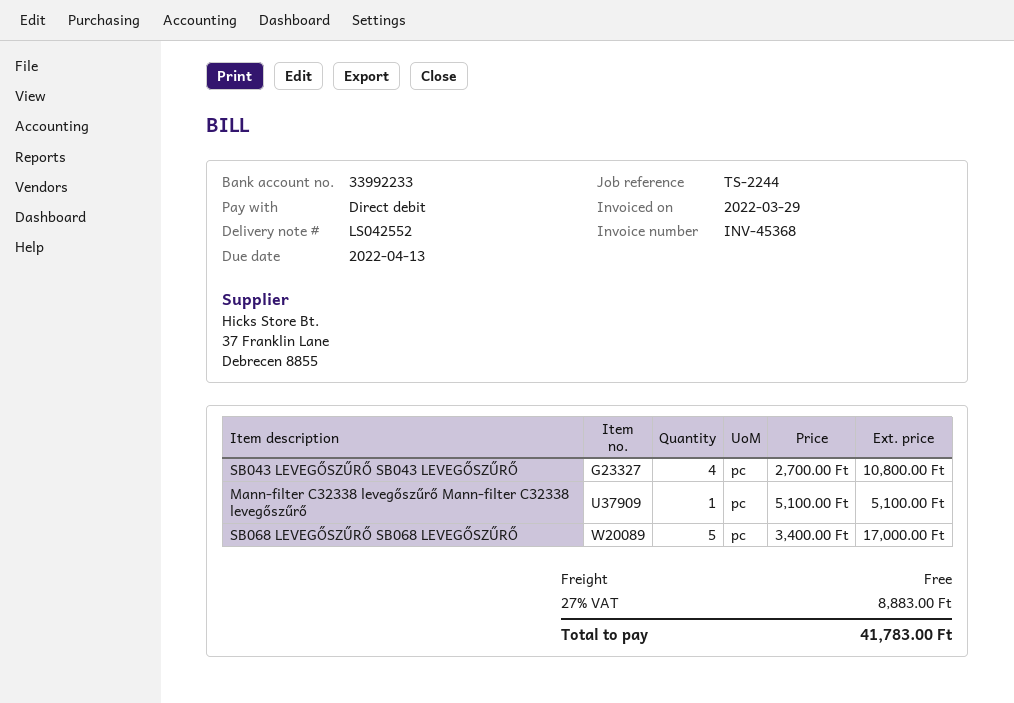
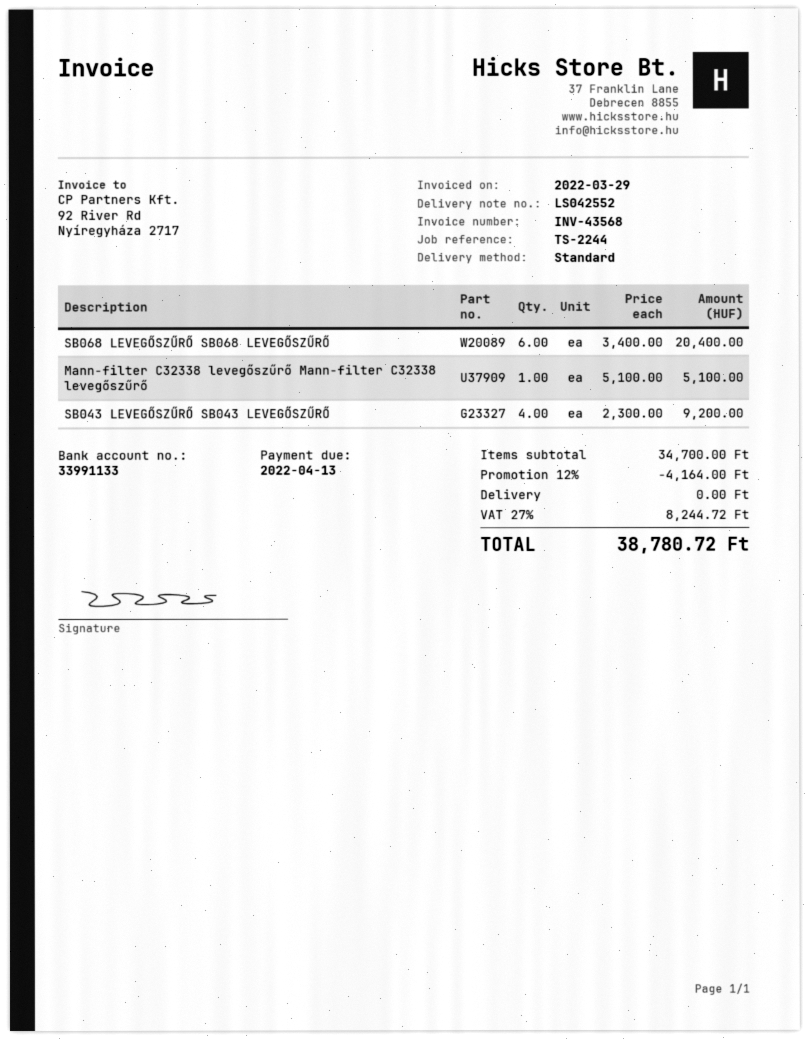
invoice number: INV-45368 -> INV-43568
bank account: 33992233 -> 33991133
SB043 LEVEGŐSZŰRŐ SB043 LEVEGŐSZŰRŐ: 4 x 2700.00 = 10800.00 -> 4 x 2300.00 = 9200.00
SB068 LEVEGŐSZŰRŐ SB068 LEVEGŐSZŰRŐ: 5 x 3400.00 = 17000.00 -> 6 x 3400.00 = 20400.00
discount: none -> 12% = 4164.00
tax: 27% = 8883.00 -> 27% = 8244.72
total: 41783.00 -> 38780.72

